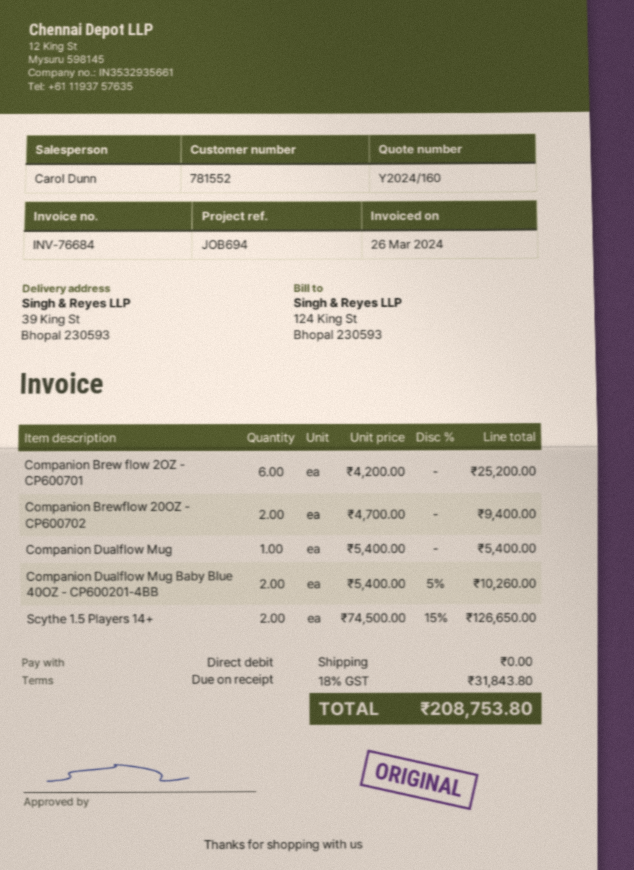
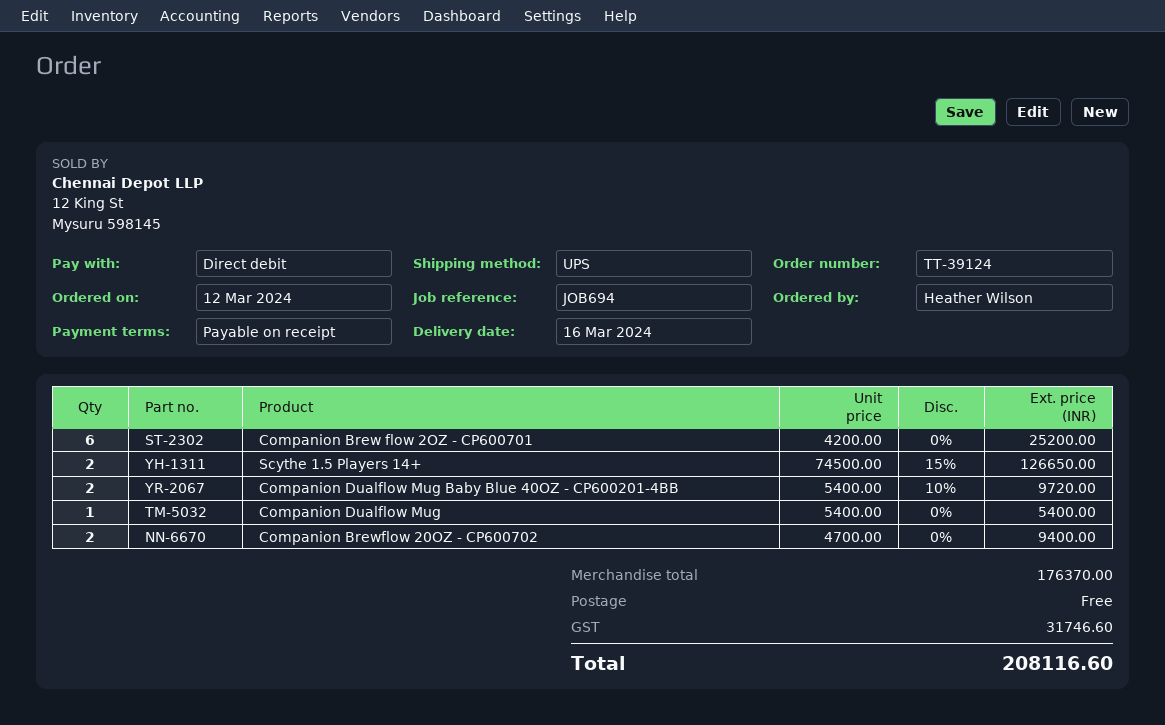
Companion Dualflow Mug Baby Blue 40OZ - CP600201-4BB: 2 x 5400.00 - 5% = 10260.00 -> 2 x 5400.00 - 10% = 9720.00
tax: 31843.80 -> 31746.60
total: 208753.80 -> 208116.60

